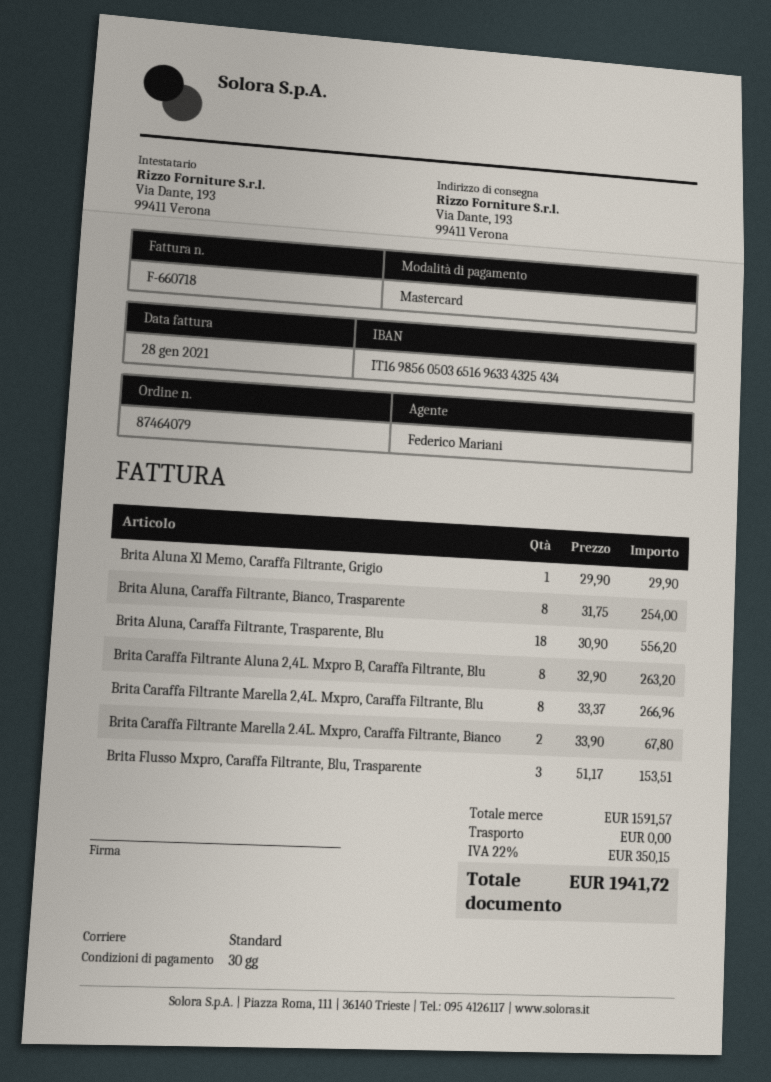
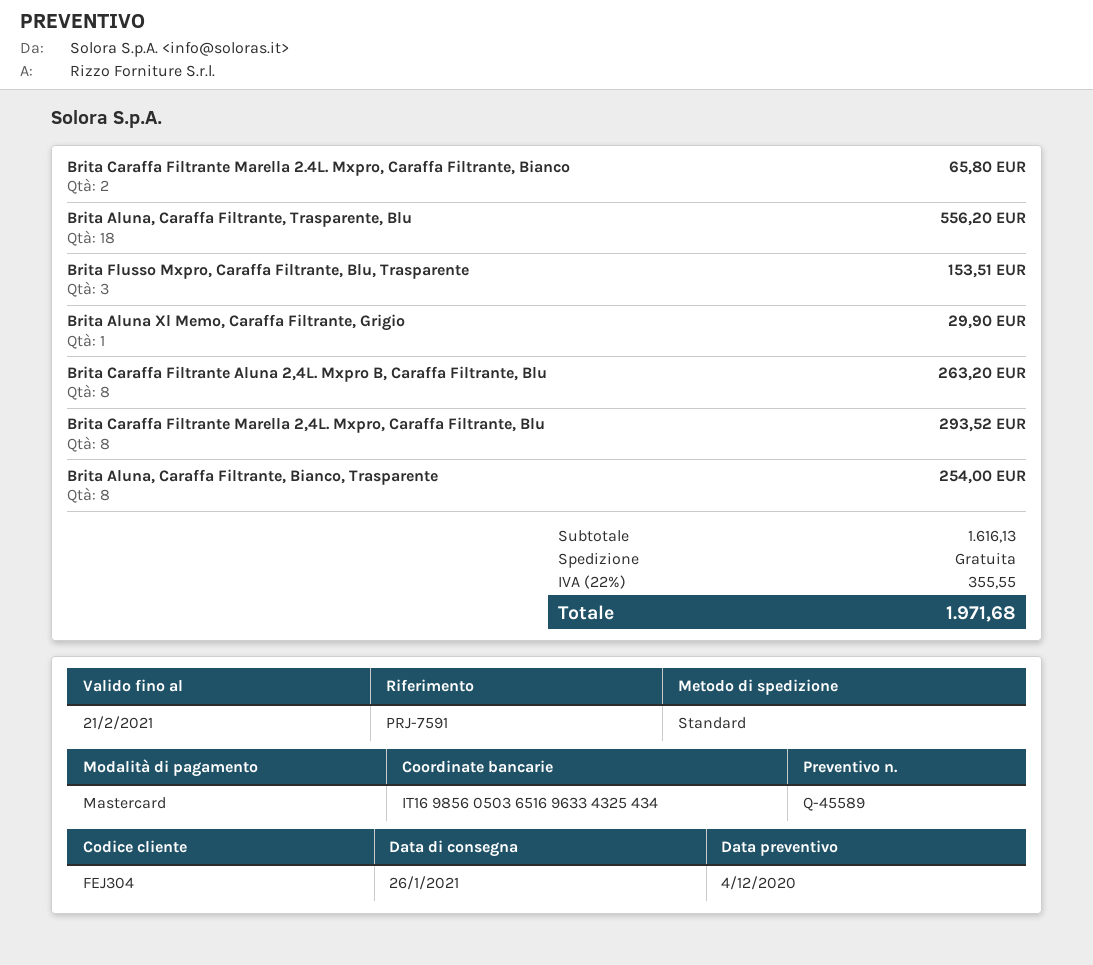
Brita Caraffa Filtrante Marella 2,4L. Mxpro, Caraffa Filtrante, Blu: 8 for 266.96 -> 8 for 293.52
Brita Caraffa Filtrante Marella 2.4L. Mxpro, Caraffa Filtrante, Bianco: 2 for 67.80 -> 2 for 65.80
subtotal: 1591.57 -> 1616.13
tax: 22% = 350.15 -> 22% = 355.55
total: 1941.72 -> 1971.68

